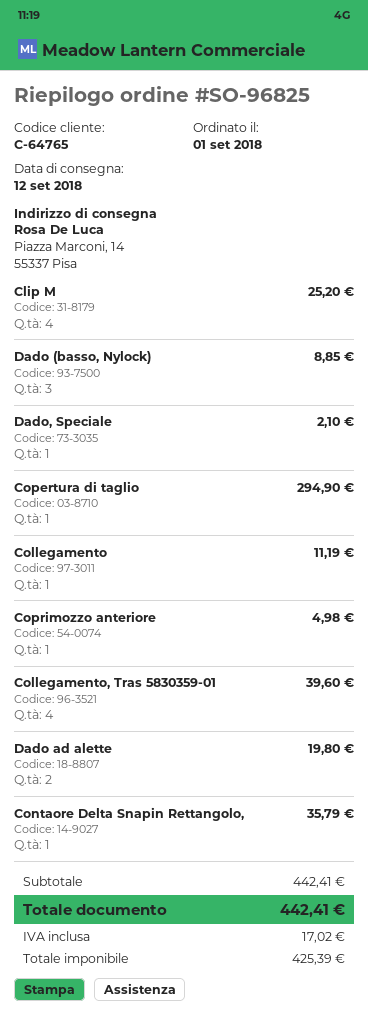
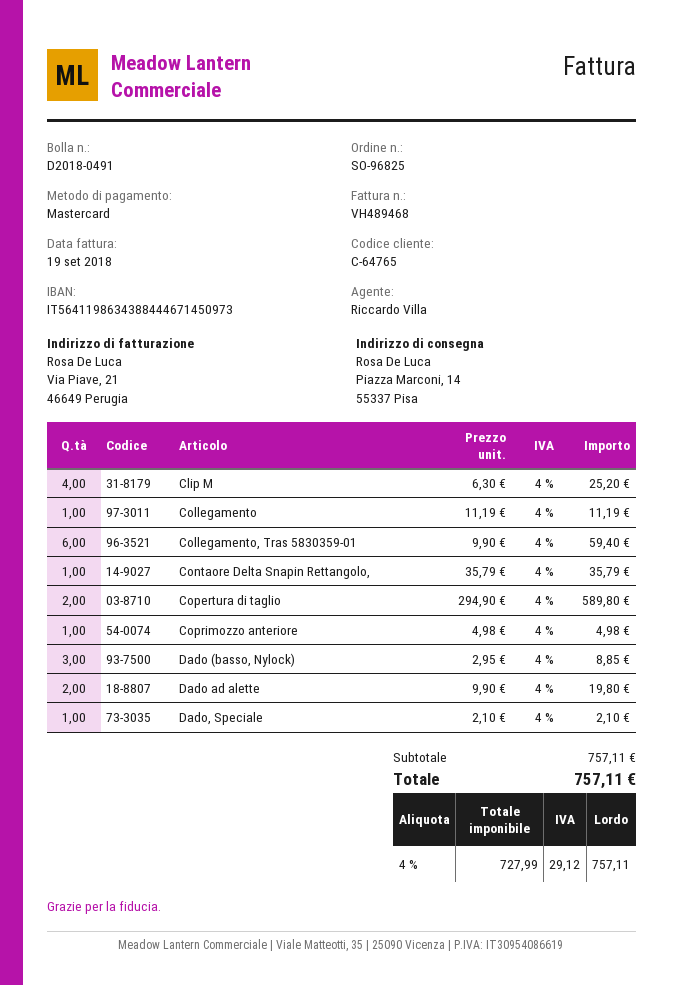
Copertura di taglio: 1 for 294.90 -> 2 for 589.80
Collegamento, Tras 5830359-01: 4 for 39.60 -> 6 for 59.40
subtotal: 442.41 -> 757.11
net: 425.39 -> 727.99
tax: 17.02 -> 29.12
total: 442.41 -> 757.11

